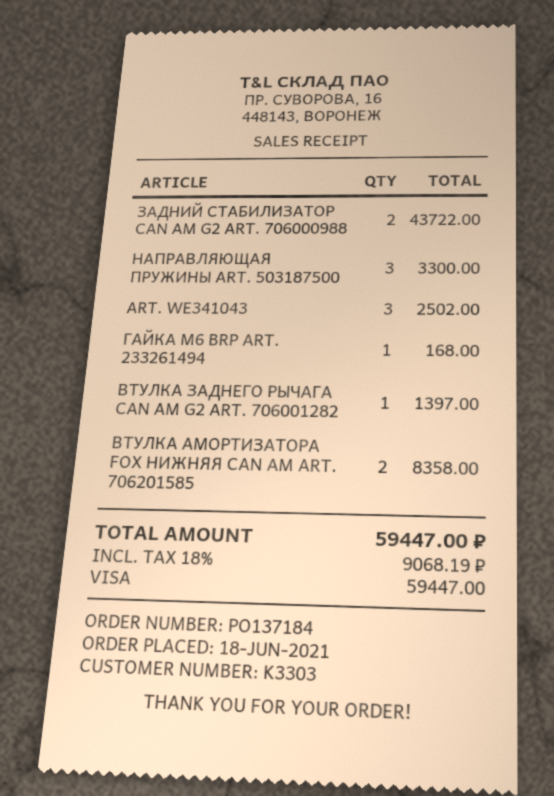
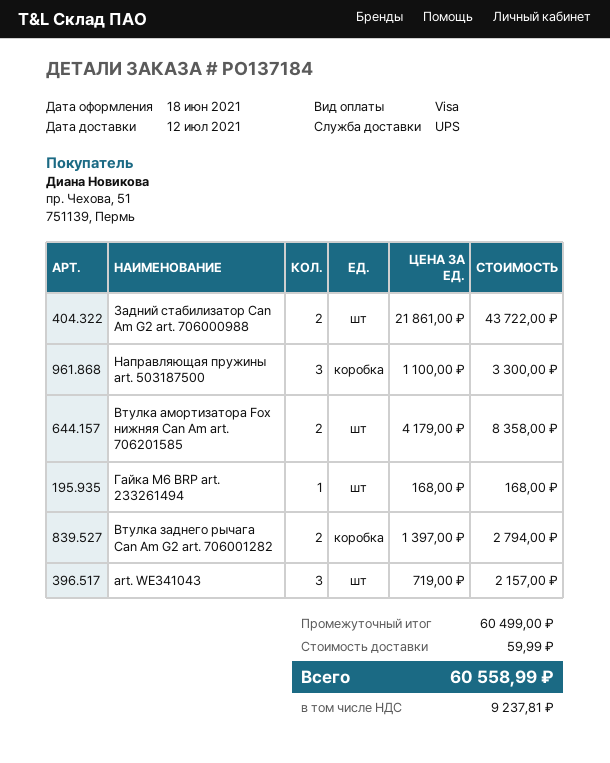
ART. WE341043: 3 for 2502.00 -> 3 for 2157.00
ВТУЛКА ЗАДНЕГО РЫЧАГА CAN AM G2 ART. 706001282: 1 for 1397.00 -> 2 for 2794.00
shipping: none -> 59.99
tax: 9068.19 -> 9237.81
total: 59447.00 -> 60558.99

